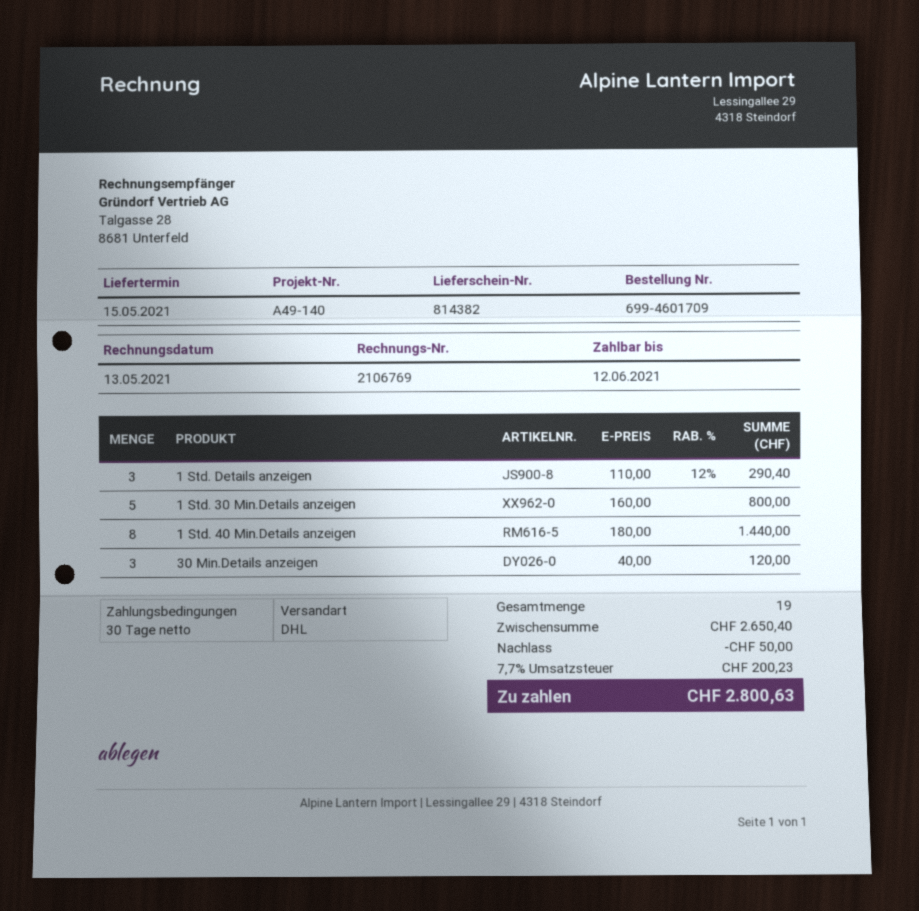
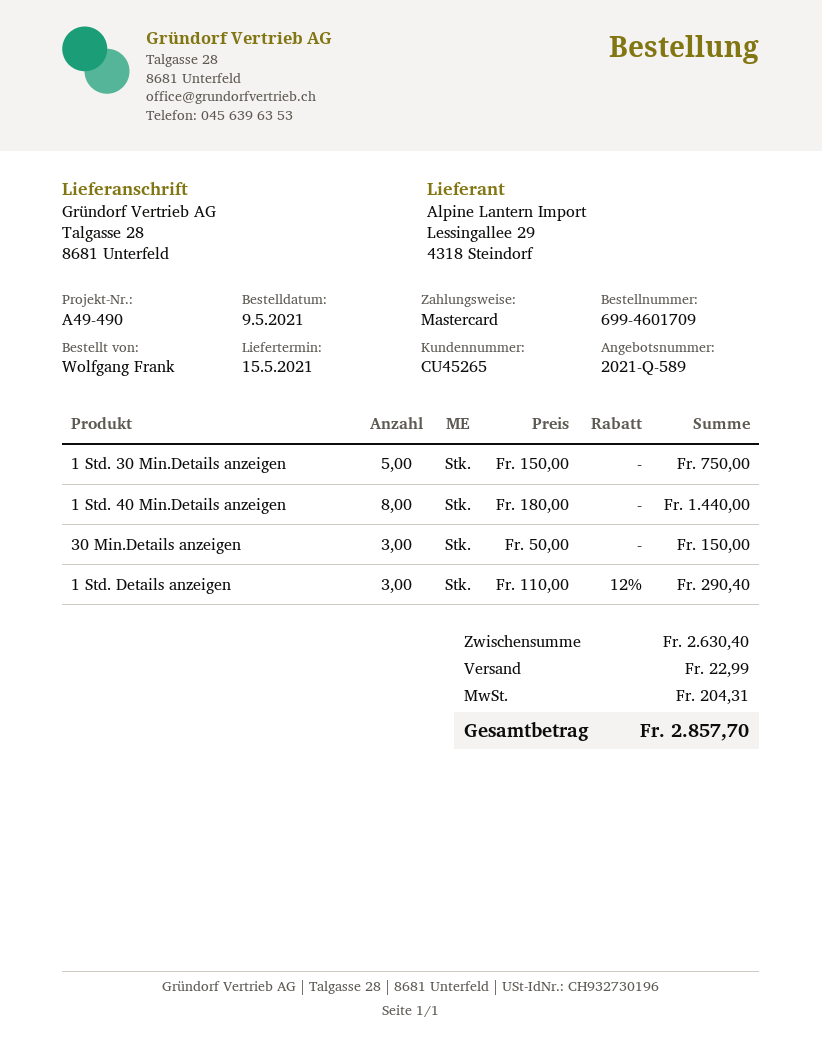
reference: A49-140 -> A49-490
1 Std. 30 Min.Details anzeigen: 5 x 160.00 = 800.00 -> 5 x 150.00 = 750.00
30 Min.Details anzeigen: 3 x 40.00 = 120.00 -> 3 x 50.00 = 150.00
subtotal: 2650.40 -> 2630.40
discount: 50.00 -> none
shipping: none -> 22.99
tax: 200.23 -> 204.31
total: 2800.63 -> 2857.70

